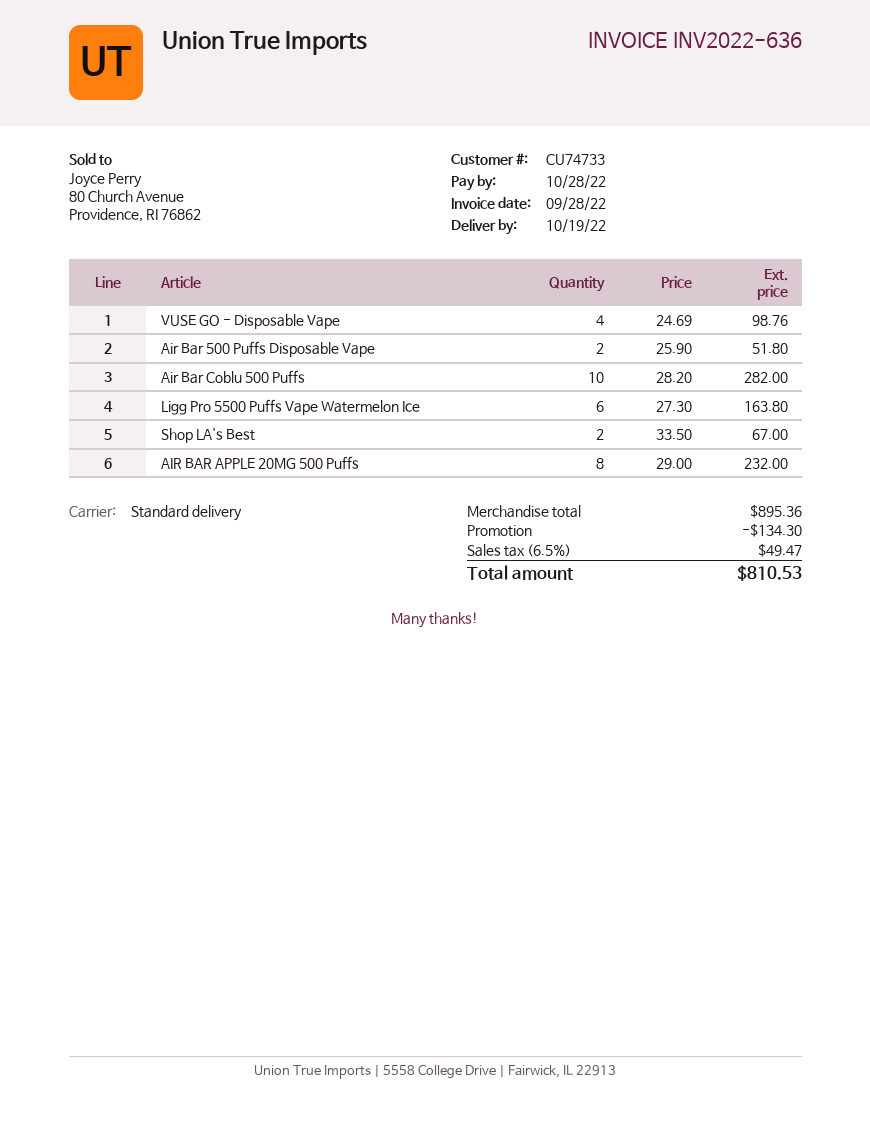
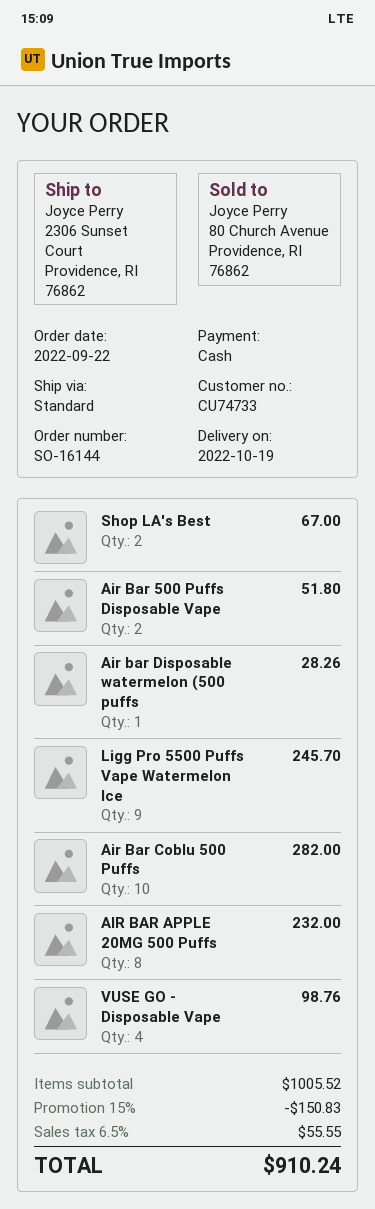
Ligg Pro 5500 Puffs Vape Watermelon Ice: 6 for 163.80 -> 9 for 245.70
Air bar Disposable watermelon (500 puffs: none -> 1 for 28.26
subtotal: 895.36 -> 1005.52
discount: 134.30 -> 150.83
tax: 6.5% = 49.47 -> 6.5% = 55.55
total: 810.53 -> 910.24

